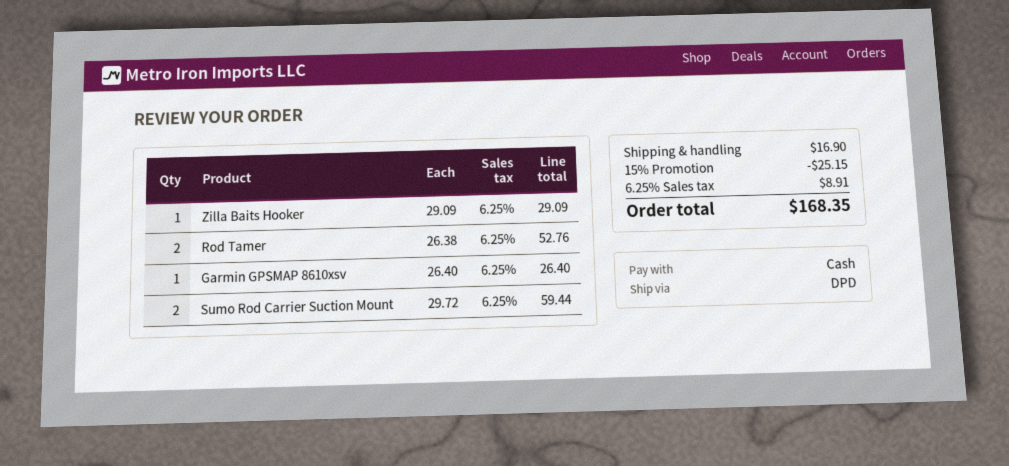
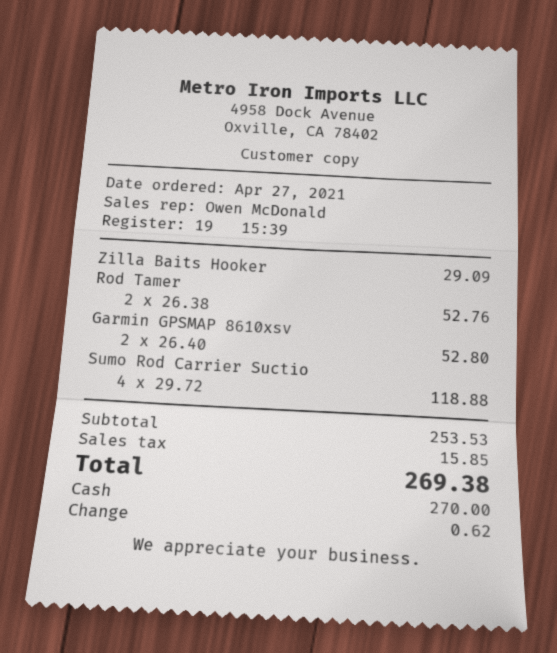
Garmin GPSMAP 8610xsv: 1 x 26.40 = 26.40 -> 2 x 26.40 = 52.80
Sumo Rod Carrier Suction Mount: 2 x 29.72 = 59.44 -> 4 x 29.72 = 118.88
discount: 15% = 25.15 -> none
shipping: 16.90 -> none
tax: 8.91 -> 15.85
total: 168.35 -> 269.38

